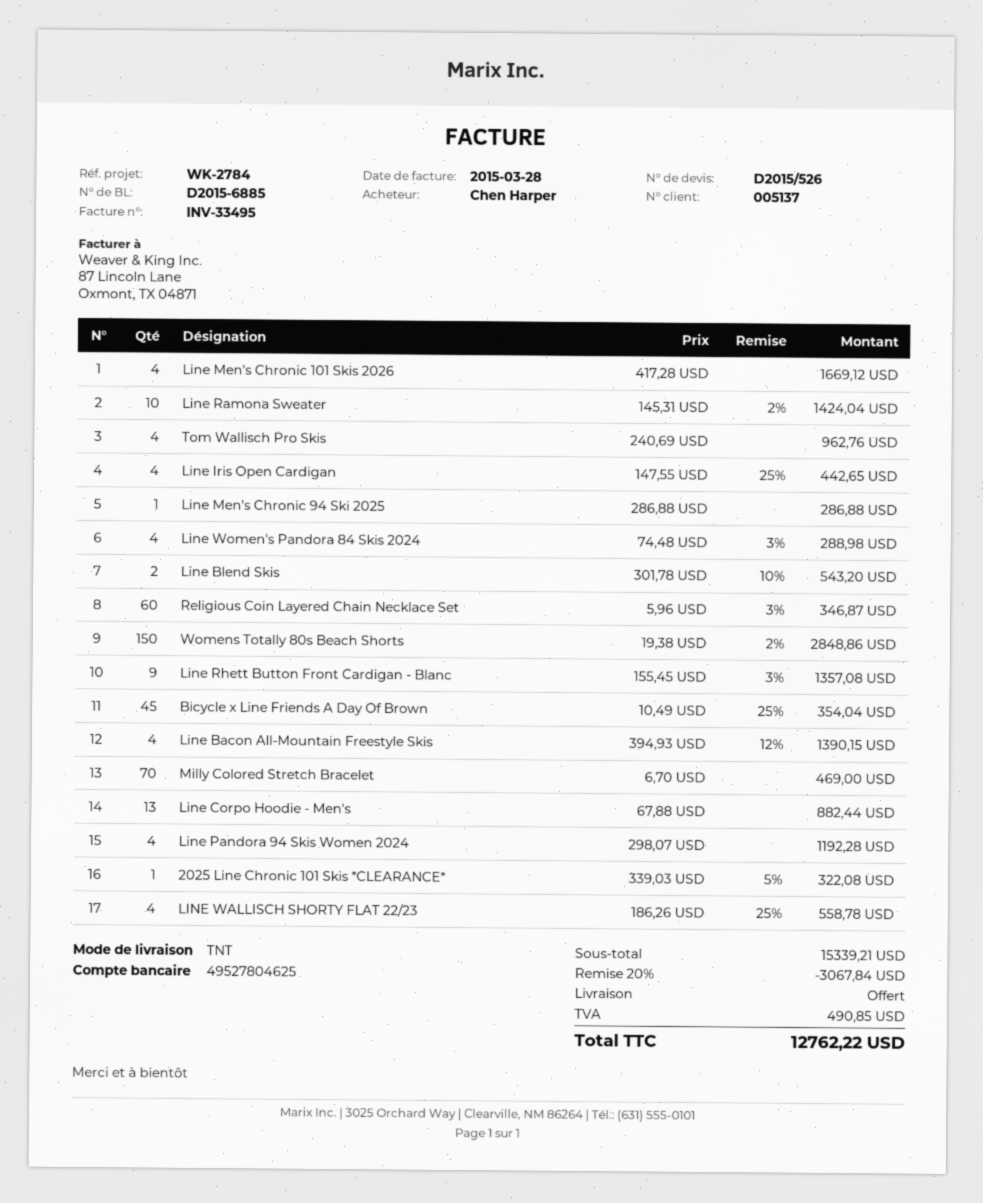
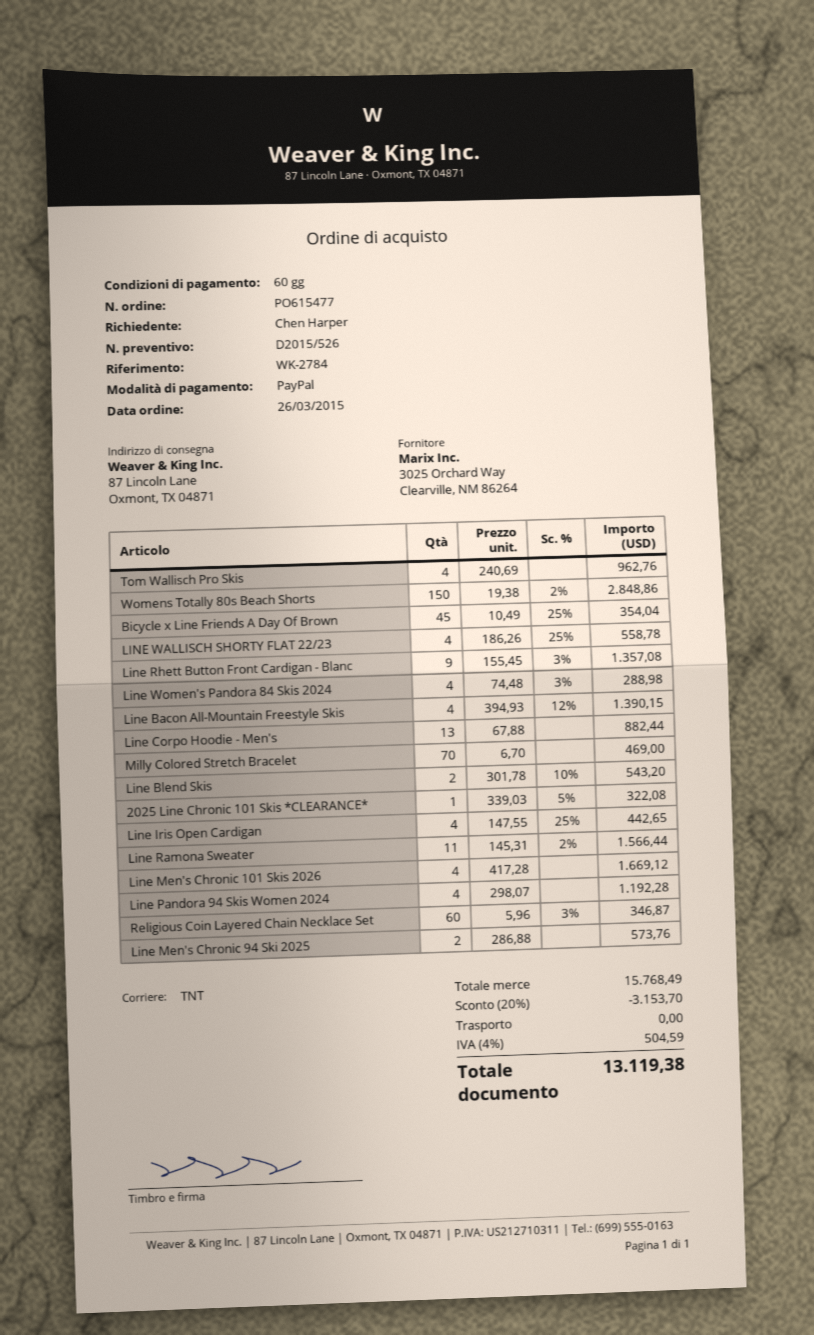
Line Ramona Sweater: 10 x 145.31 - 2% = 1424.04 -> 11 x 145.31 - 2% = 1566.44
Line Men's Chronic 94 Ski 2025: 1 x 286.88 = 286.88 -> 2 x 286.88 = 573.76
subtotal: 15339.21 -> 15768.49
discount: 20% = 3067.84 -> 20% = 3153.70
tax: 490.85 -> 504.59
total: 12762.22 -> 13119.38

